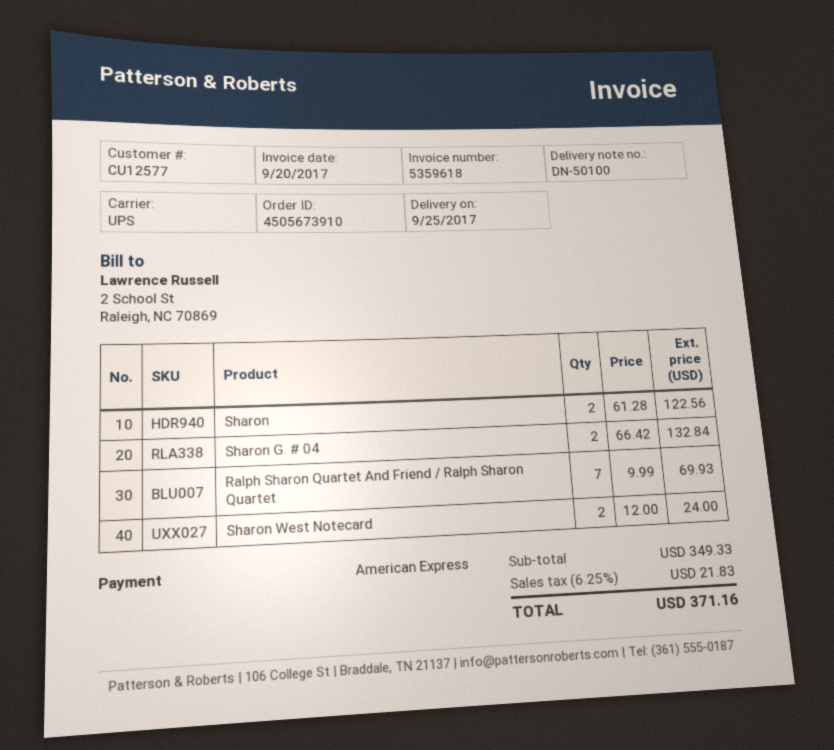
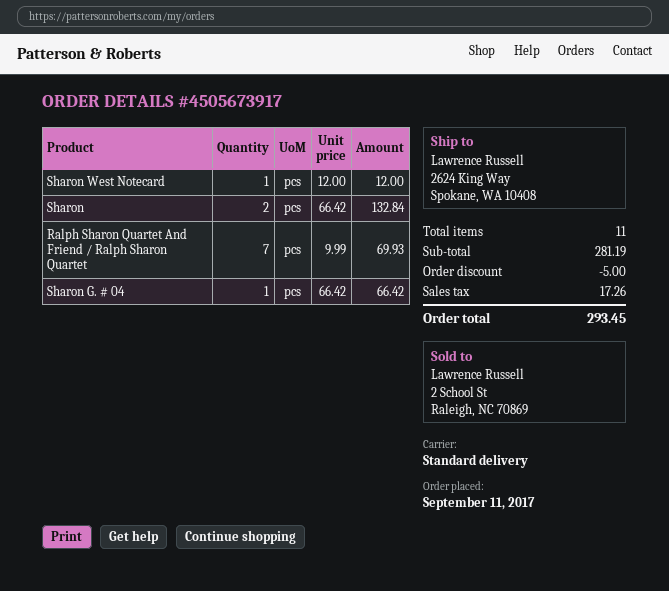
order number: 4505673910 -> 4505673917
shipping method: UPS -> standard
Sharon: 2 x 61.28 = 122.56 -> 2 x 66.42 = 132.84
Sharon G. # 04: 2 x 66.42 = 132.84 -> 1 x 66.42 = 66.42
Sharon West Notecard: 2 x 12.00 = 24.00 -> 1 x 12.00 = 12.00
subtotal: 349.33 -> 281.19
discount: none -> 5.00
tax: 21.83 -> 17.26
total: 371.16 -> 293.45

